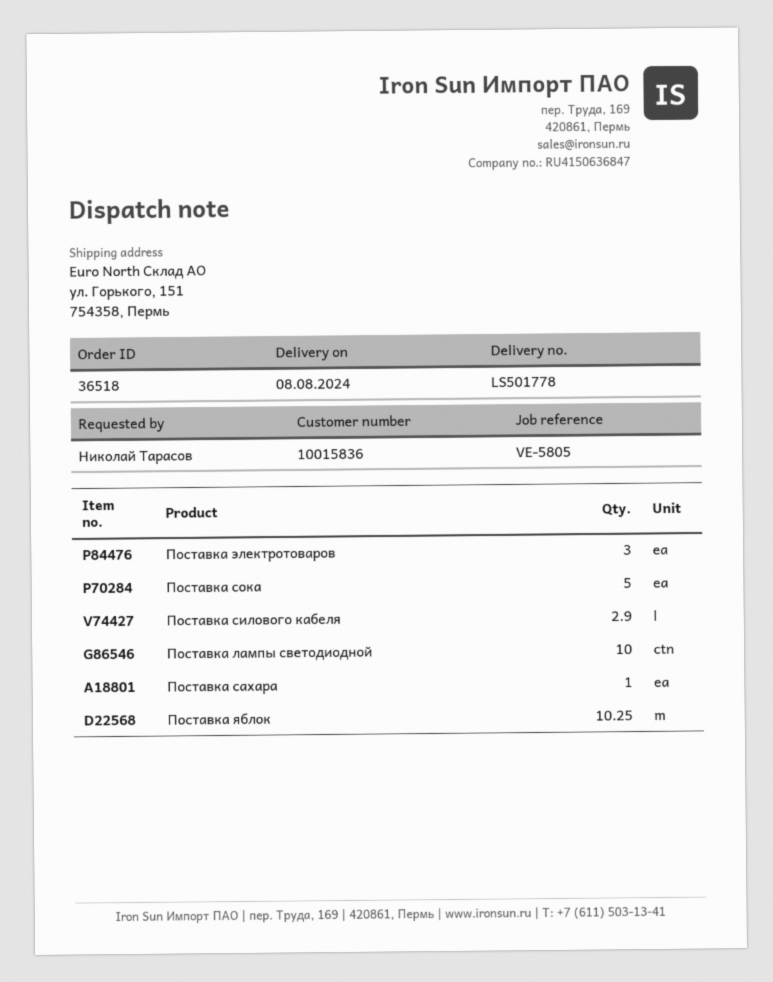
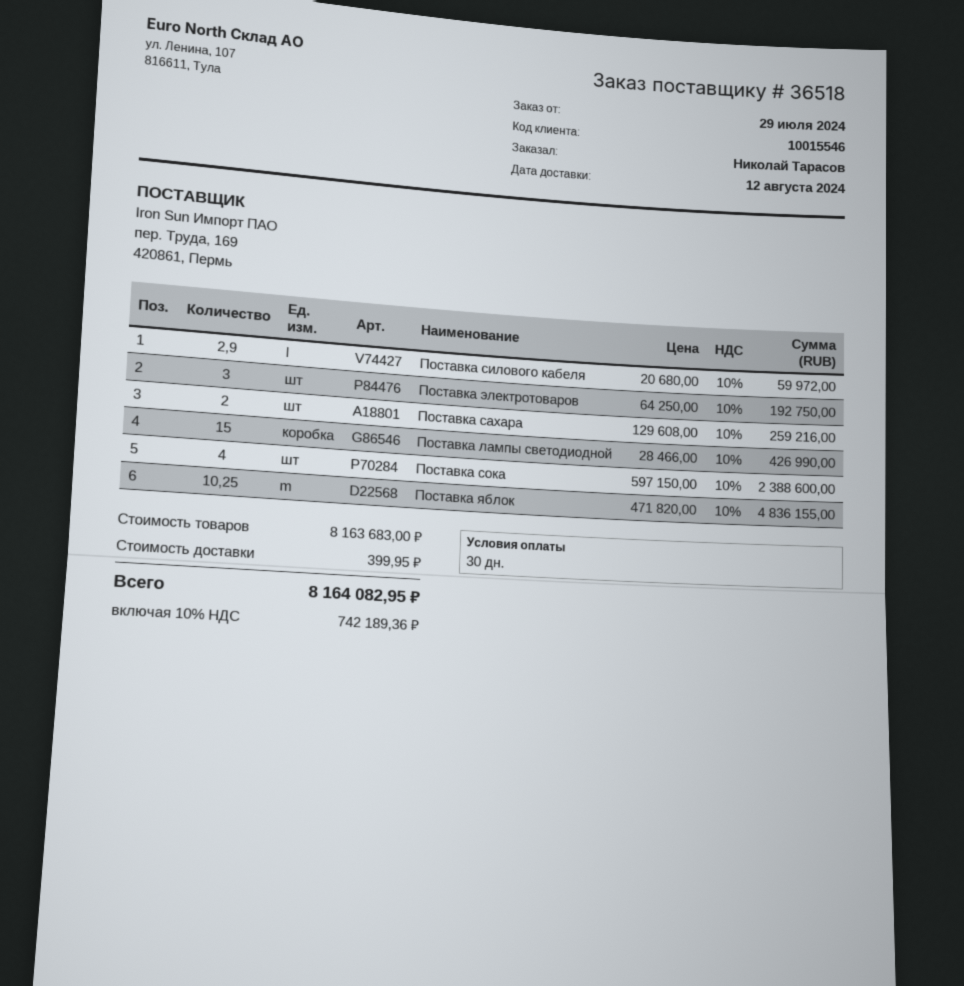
delivery date: 2024-08-08 -> 2024-08-12
customer number: 10015836 -> 10015546
Поставка сока: 5 -> 4
Поставка лампы светодиодной: 10 -> 15
Поставка сахара: 1 -> 2

